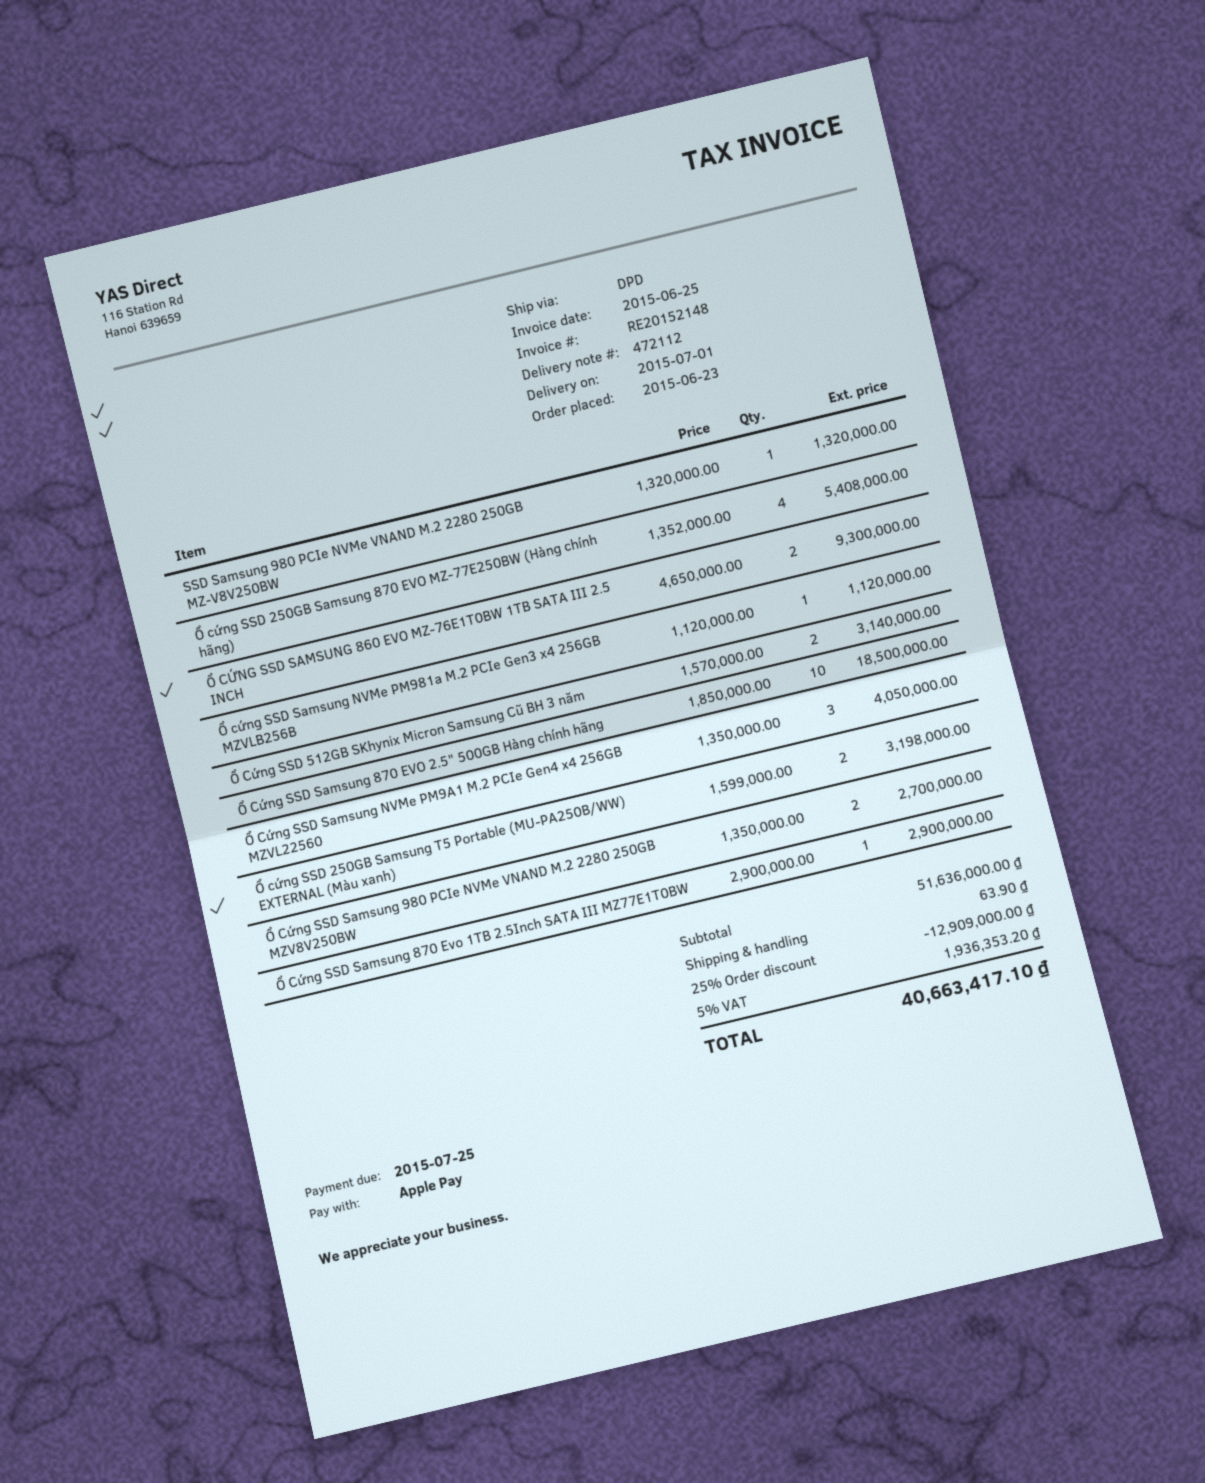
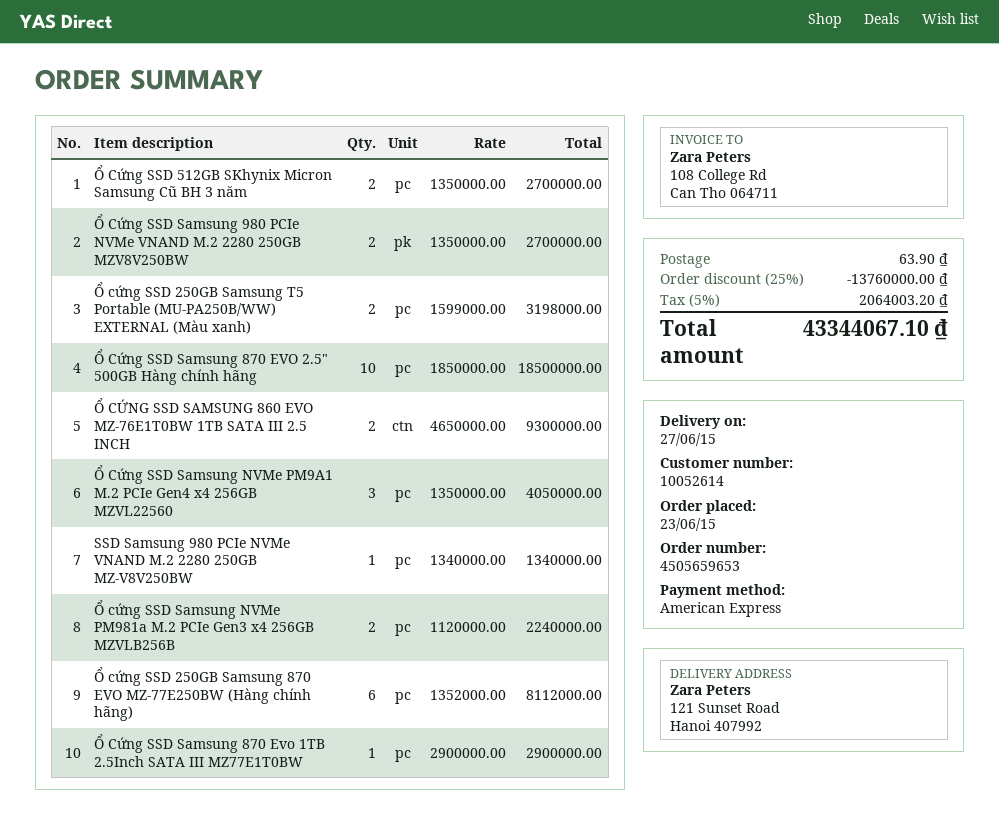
delivery date: 2015-07-01 -> 2015-06-27
payment method: Apple Pay -> American Express
SSD Samsung 980 PCIe NVMe VNAND M.2 2280 250GB MZ-V8V250BW: 1 x 1320000.00 = 1320000.00 -> 1 x 1340000.00 = 1340000.00
Ổ cứng SSD 250GB Samsung 870 EVO MZ-77E250BW (Hàng chính hãng): 4 x 1352000.00 = 5408000.00 -> 6 x 1352000.00 = 8112000.00
Ổ cứng SSD Samsung NVMe PM981a M.2 PCIe Gen3 x4 256GB MZVLB256B: 1 x 1120000.00 = 1120000.00 -> 2 x 1120000.00 = 2240000.00
Ổ Cứng SSD 512GB SKhynix Micron Samsung Cũ BH 3 năm: 2 x 1570000.00 = 3140000.00 -> 2 x 1350000.00 = 2700000.00
discount: 25% = 12909000.00 -> 25% = 13760000.00
tax: 5% = 1936353.20 -> 5% = 2064003.20
total: 40663417.10 -> 43344067.10

